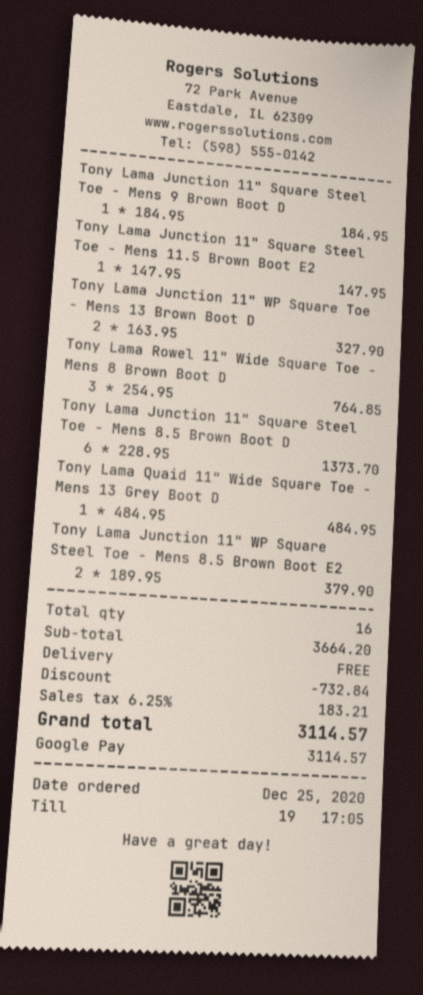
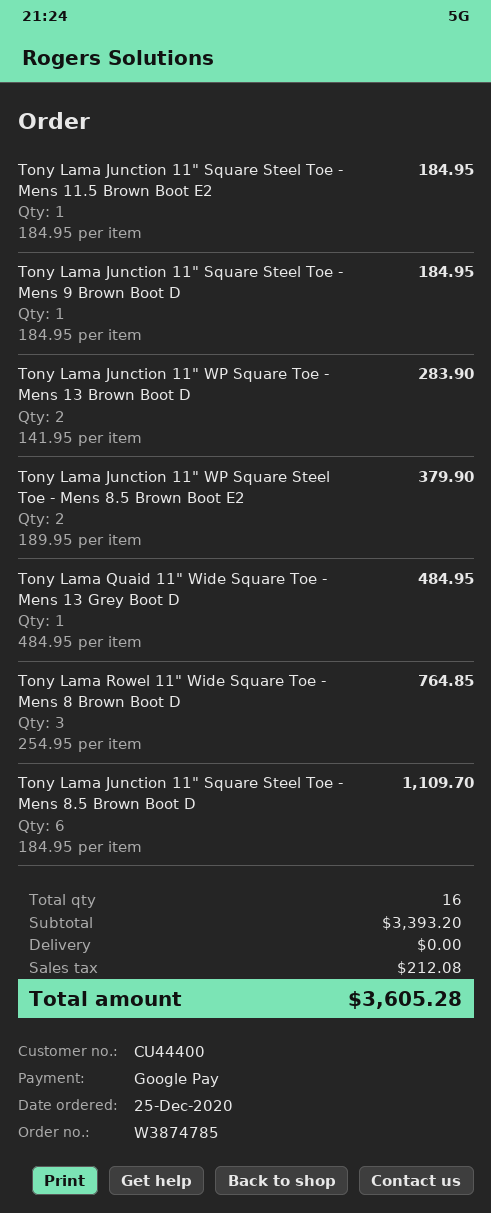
Tony Lama Junction 11" Square Steel Toe - Mens 11.5 Brown Boot E2: 1 x 147.95 = 147.95 -> 1 x 184.95 = 184.95
Tony Lama Junction 11" WP Square Toe - Mens 13 Brown Boot D: 2 x 163.95 = 327.90 -> 2 x 141.95 = 283.90
Tony Lama Junction 11" Square Steel Toe - Mens 8.5 Brown Boot D: 6 x 228.95 = 1373.70 -> 6 x 184.95 = 1109.70
subtotal: 3664.20 -> 3393.20
discount: 732.84 -> none
tax: 183.21 -> 212.08
total: 3114.57 -> 3605.28

